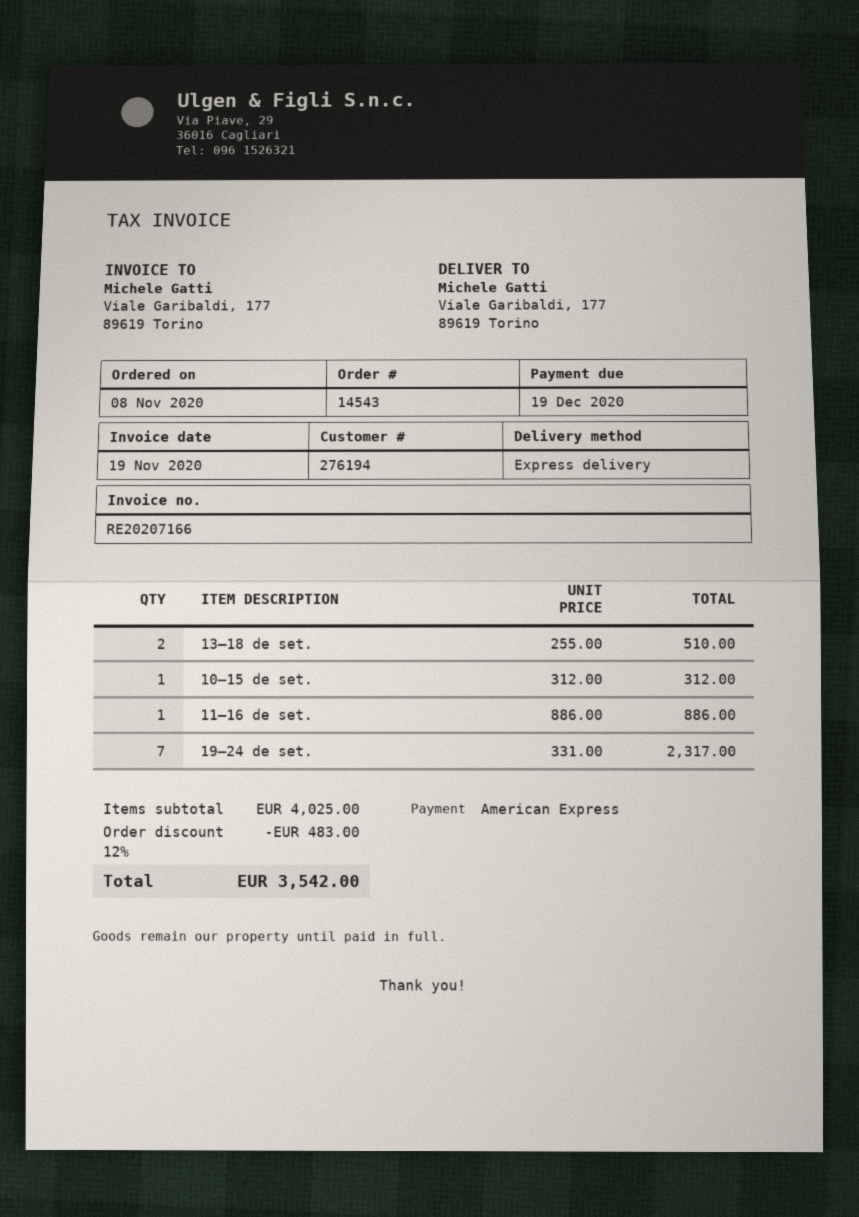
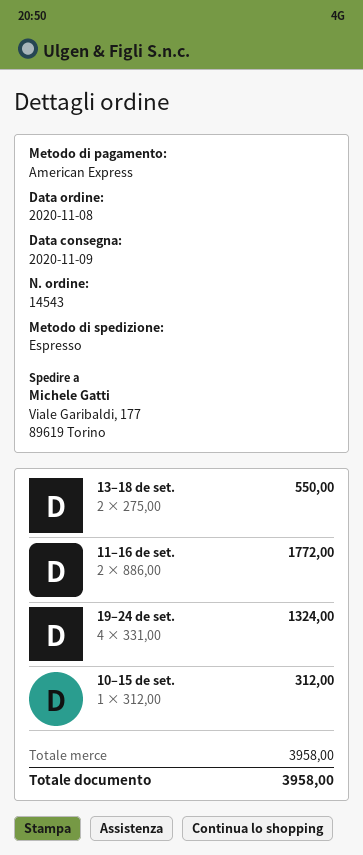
13–18 de set.: 2 x 255.00 = 510.00 -> 2 x 275.00 = 550.00
11–16 de set.: 1 x 886.00 = 886.00 -> 2 x 886.00 = 1772.00
19–24 de set.: 7 x 331.00 = 2317.00 -> 4 x 331.00 = 1324.00
subtotal: 4025.00 -> 3958.00
discount: 12% = 483.00 -> none
total: 3542.00 -> 3958.00

